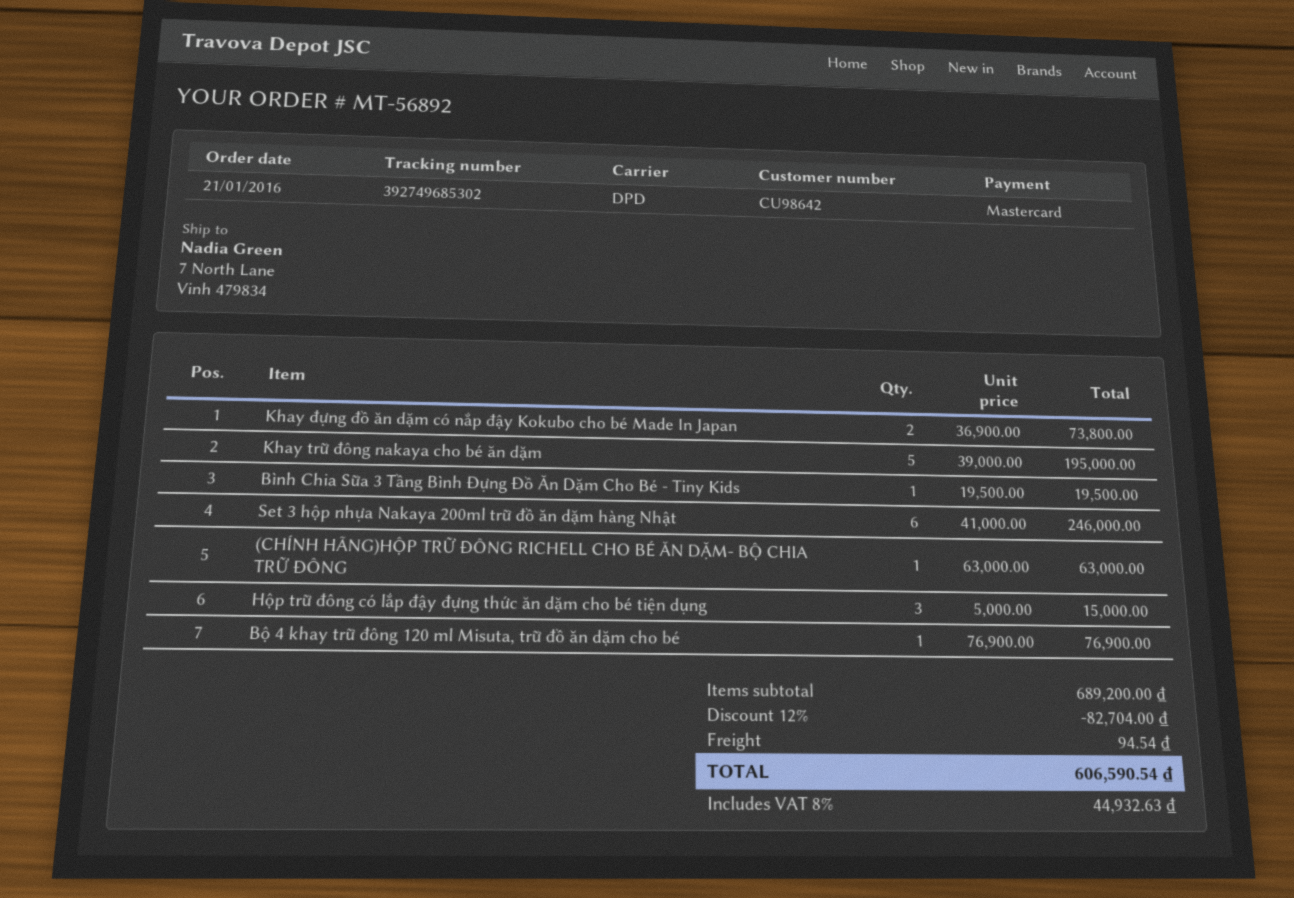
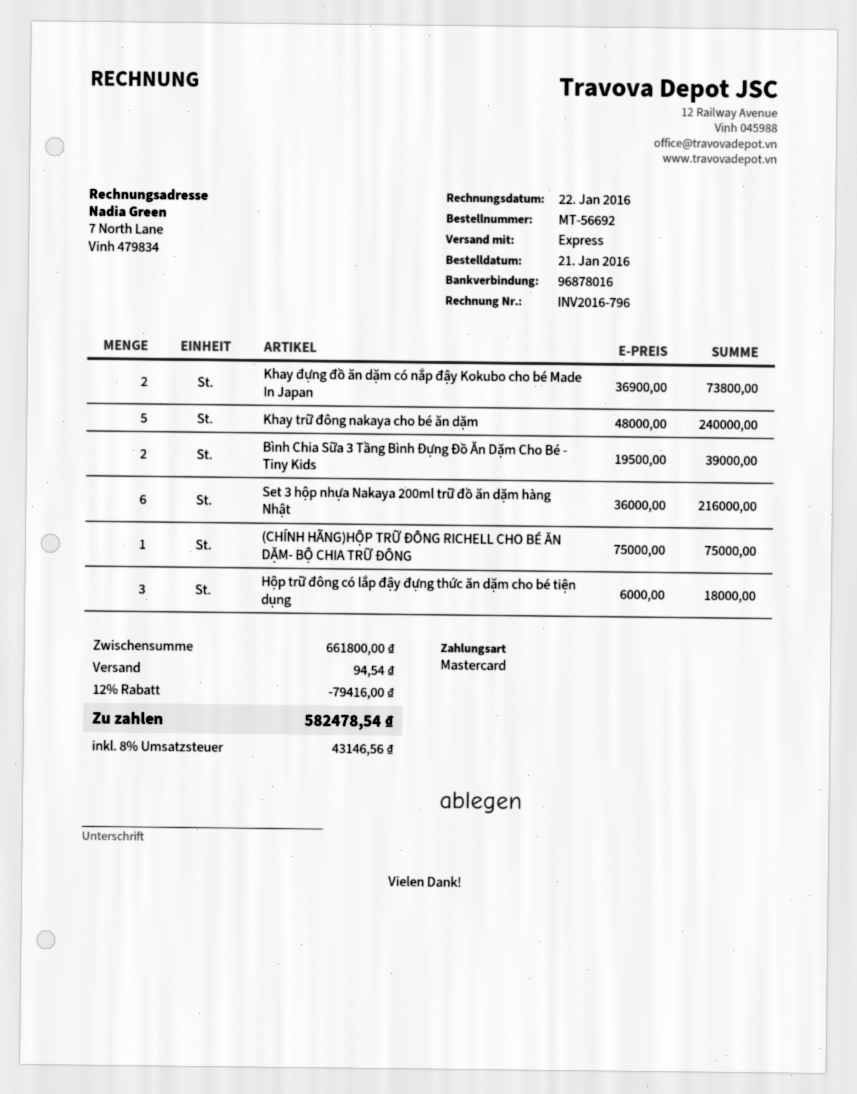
order number: MT-56892 -> MT-56692
shipping method: DPD -> express
Khay trữ đông nakaya cho bé ăn dặm: 5 x 39000.00 = 195000.00 -> 5 x 48000.00 = 240000.00
Bình Chia Sữa 3 Tầng Bình Đựng Đồ Ăn Dặm Cho Bé - Tiny Kids: 1 x 19500.00 = 19500.00 -> 2 x 19500.00 = 39000.00
Set 3 hộp nhựa Nakaya 200ml trữ đồ ăn dặm hàng Nhật: 6 x 41000.00 = 246000.00 -> 6 x 36000.00 = 216000.00
(CHÍNH HÃNG)HỘP TRỮ ĐÔNG RICHELL CHO BÉ ĂN DẶM- BỘ CHIA TRỮ ĐÔNG: 1 x 63000.00 = 63000.00 -> 1 x 75000.00 = 75000.00
Hộp trữ đông có lắp đậy đựng thức ăn dặm cho bé tiện dụng: 3 x 5000.00 = 15000.00 -> 3 x 6000.00 = 18000.00
Bộ 4 khay trữ đông 120 ml Misuta, trữ đồ ăn dặm cho bé: 1 x 76900.00 = 76900.00 -> none
subtotal: 689200.00 -> 661800.00
discount: 12% = 82704.00 -> 12% = 79416.00
tax: 8% = 44932.63 -> 8% = 43146.56
total: 606590.54 -> 582478.54

